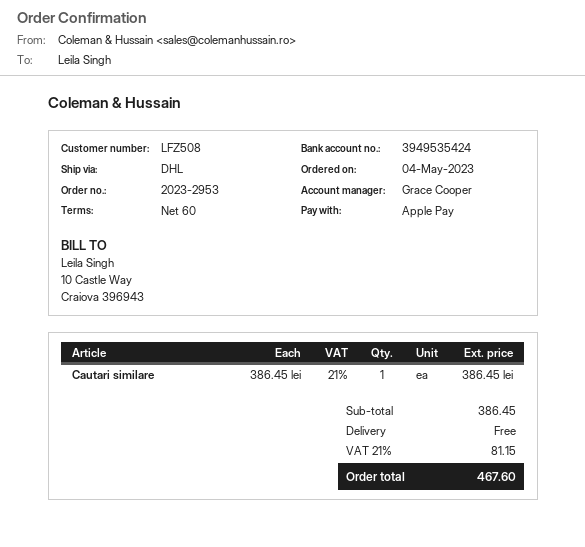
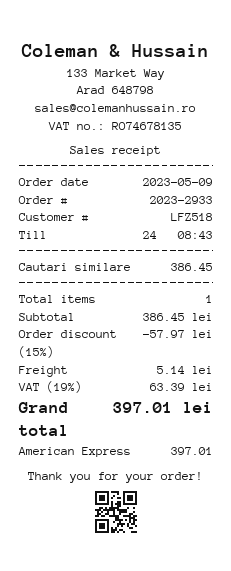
order number: 2023-2953 -> 2023-2933
order date: 2023-05-04 -> 2023-05-09
customer number: LFZ508 -> LFZ518
payment method: Apple Pay -> American Express
discount: none -> 15% = 57.97
shipping: 0.00 -> 5.14
tax: 21% = 81.15 -> 19% = 63.39
total: 467.60 -> 397.01

